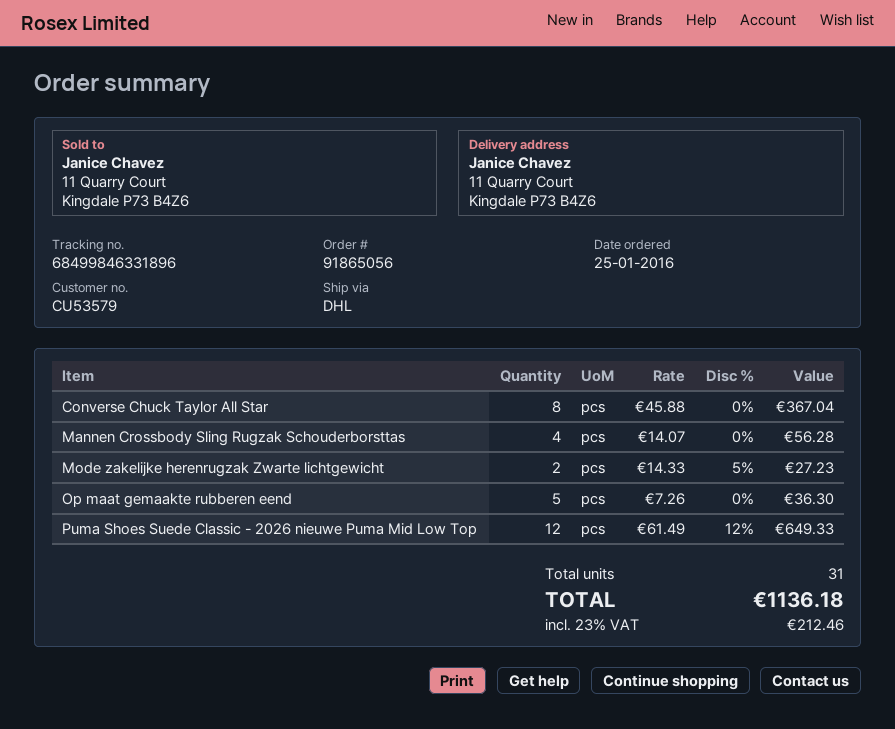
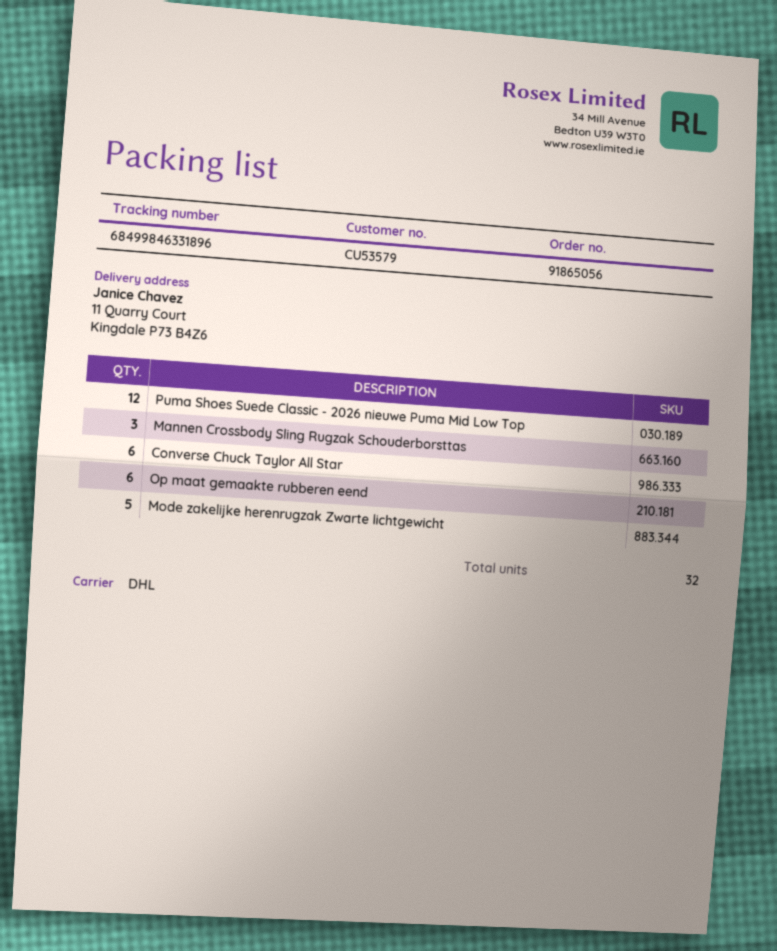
Converse Chuck Taylor All Star: 8 -> 6
Mannen Crossbody Sling Rugzak Schouderborsttas: 4 -> 3
Mode zakelijke herenrugzak Zwarte lichtgewicht: 2 -> 5
Op maat gemaakte rubberen eend: 5 -> 6
total quantity: 31 -> 32

